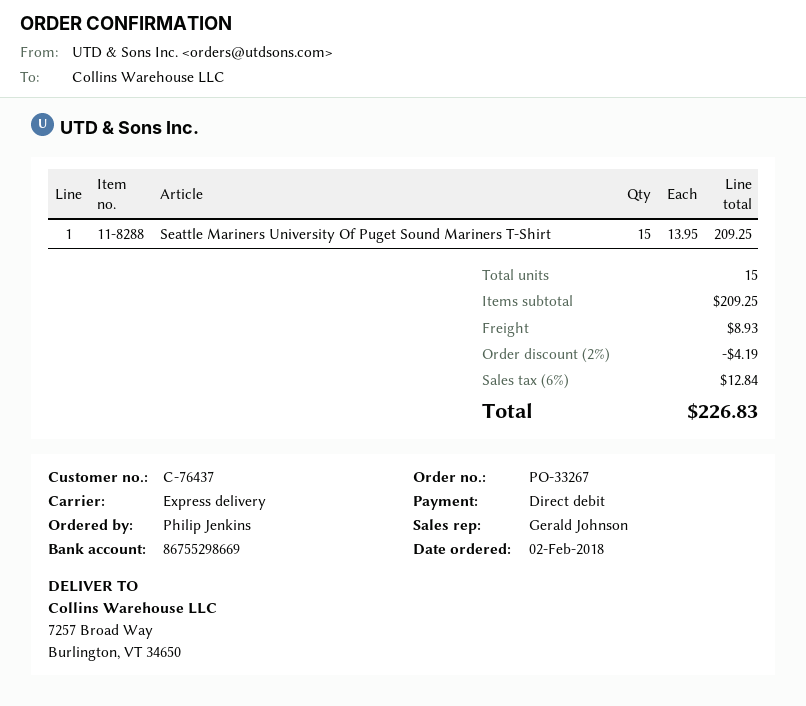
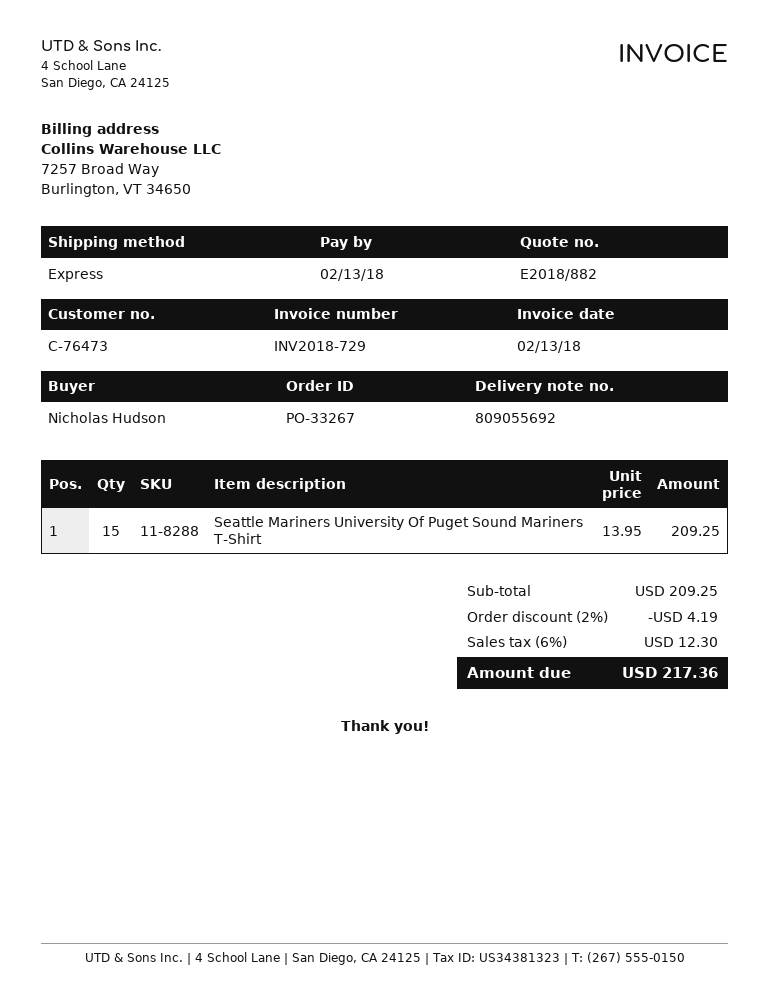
customer number: C-76437 -> C-76473
ordered by: Philip Jenkins -> Nicholas Hudson
shipping: 8.93 -> none
tax: 6% = 12.84 -> 6% = 12.30
total: 226.83 -> 217.36

